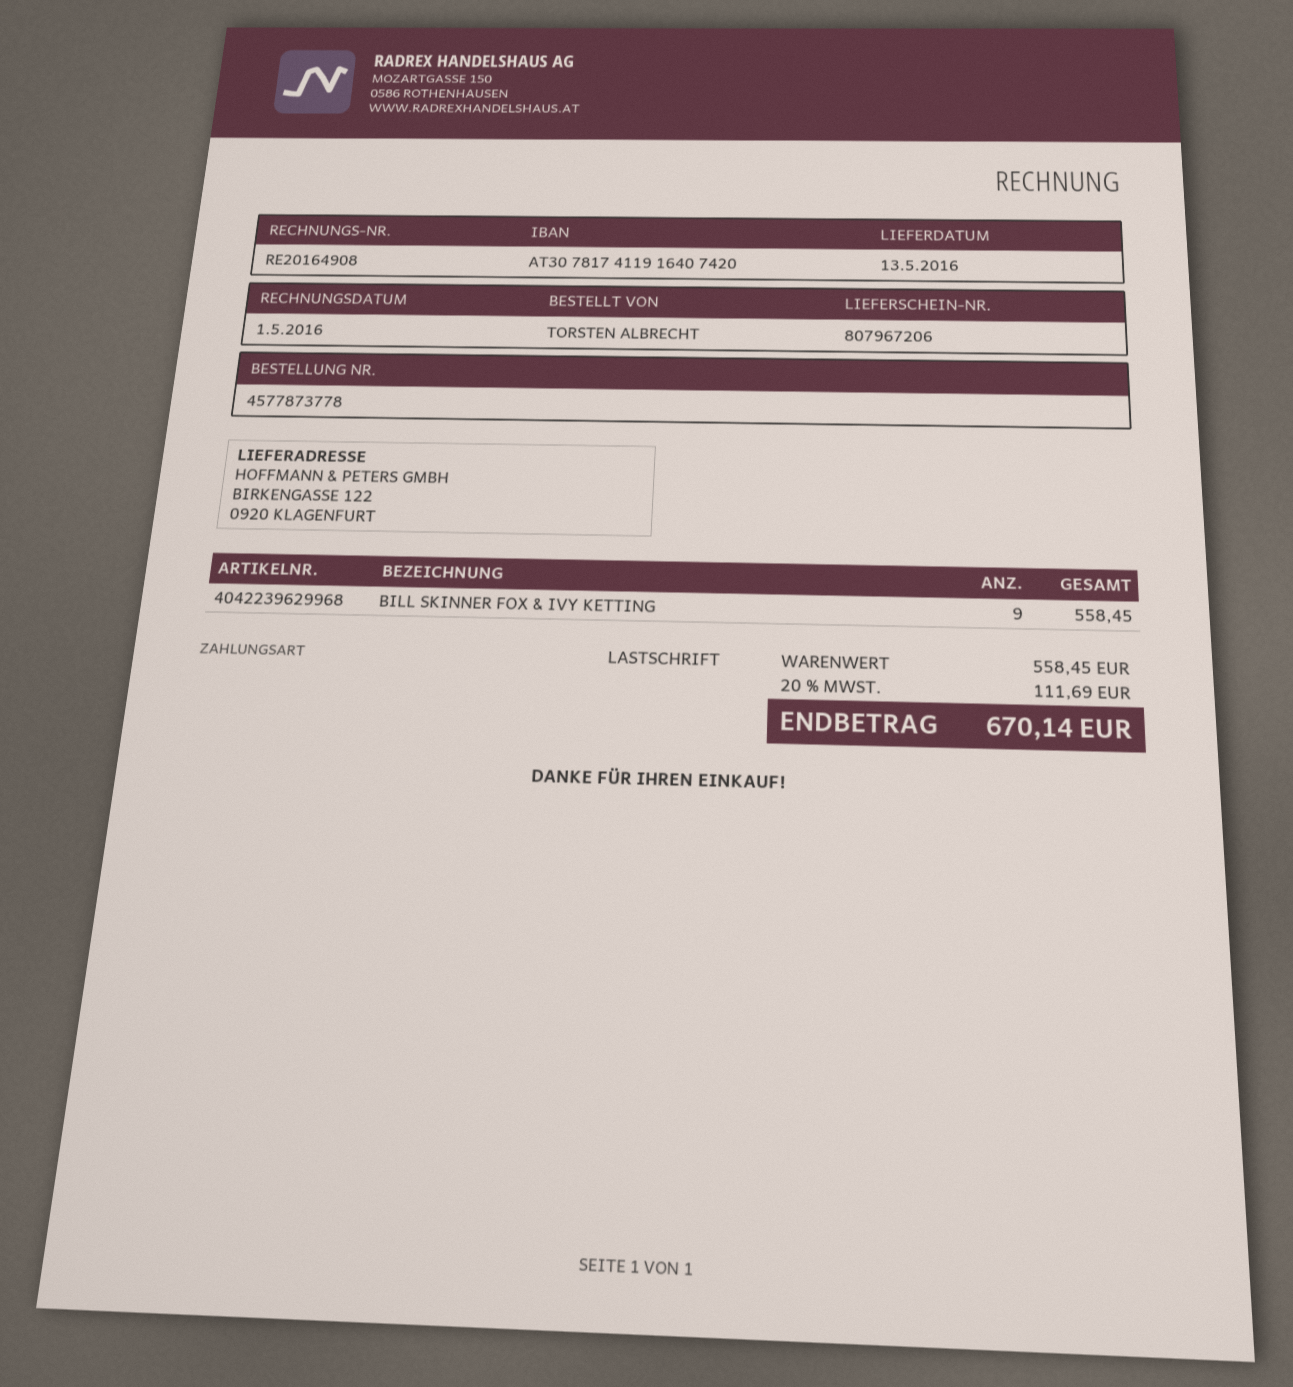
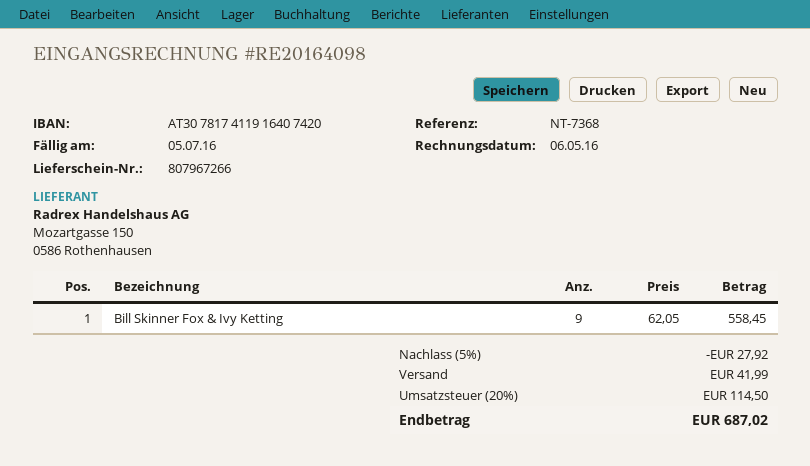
delivery note number: 807967206 -> 807967266
invoice number: RE20164908 -> RE20164098
invoice date: 2016-05-01 -> 2016-05-06
discount: none -> 5% = 27.92
shipping: none -> 41.99
tax: 20% = 111.69 -> 20% = 114.50
total: 670.14 -> 687.02

